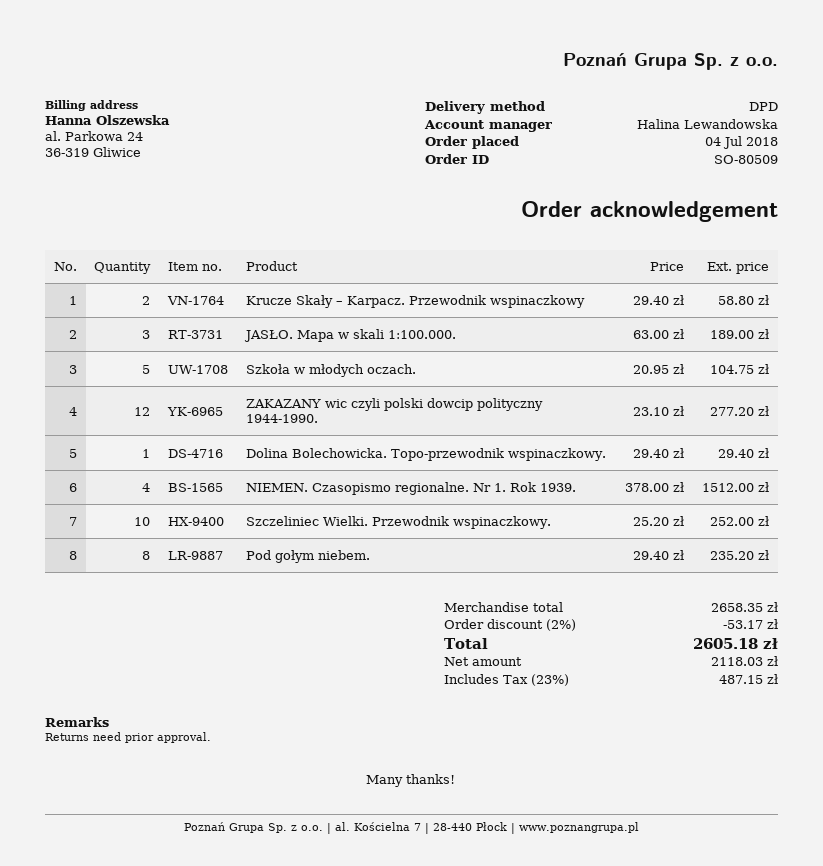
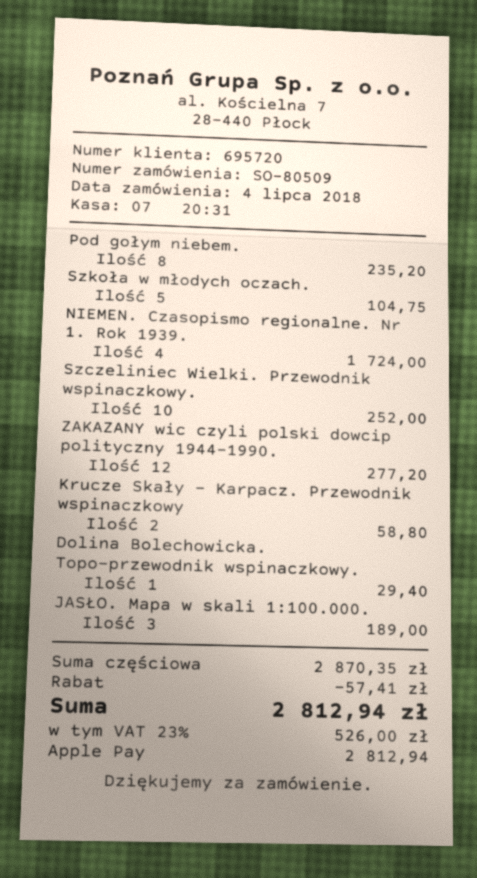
NIEMEN. Czasopismo regionalne. Nr 1. Rok 1939.: 4 for 1512.00 -> 4 for 1724.00
subtotal: 2658.35 -> 2870.35
discount: 53.17 -> 57.41
tax: 23% = 487.15 -> 23% = 526.00
total: 2605.18 -> 2812.94

